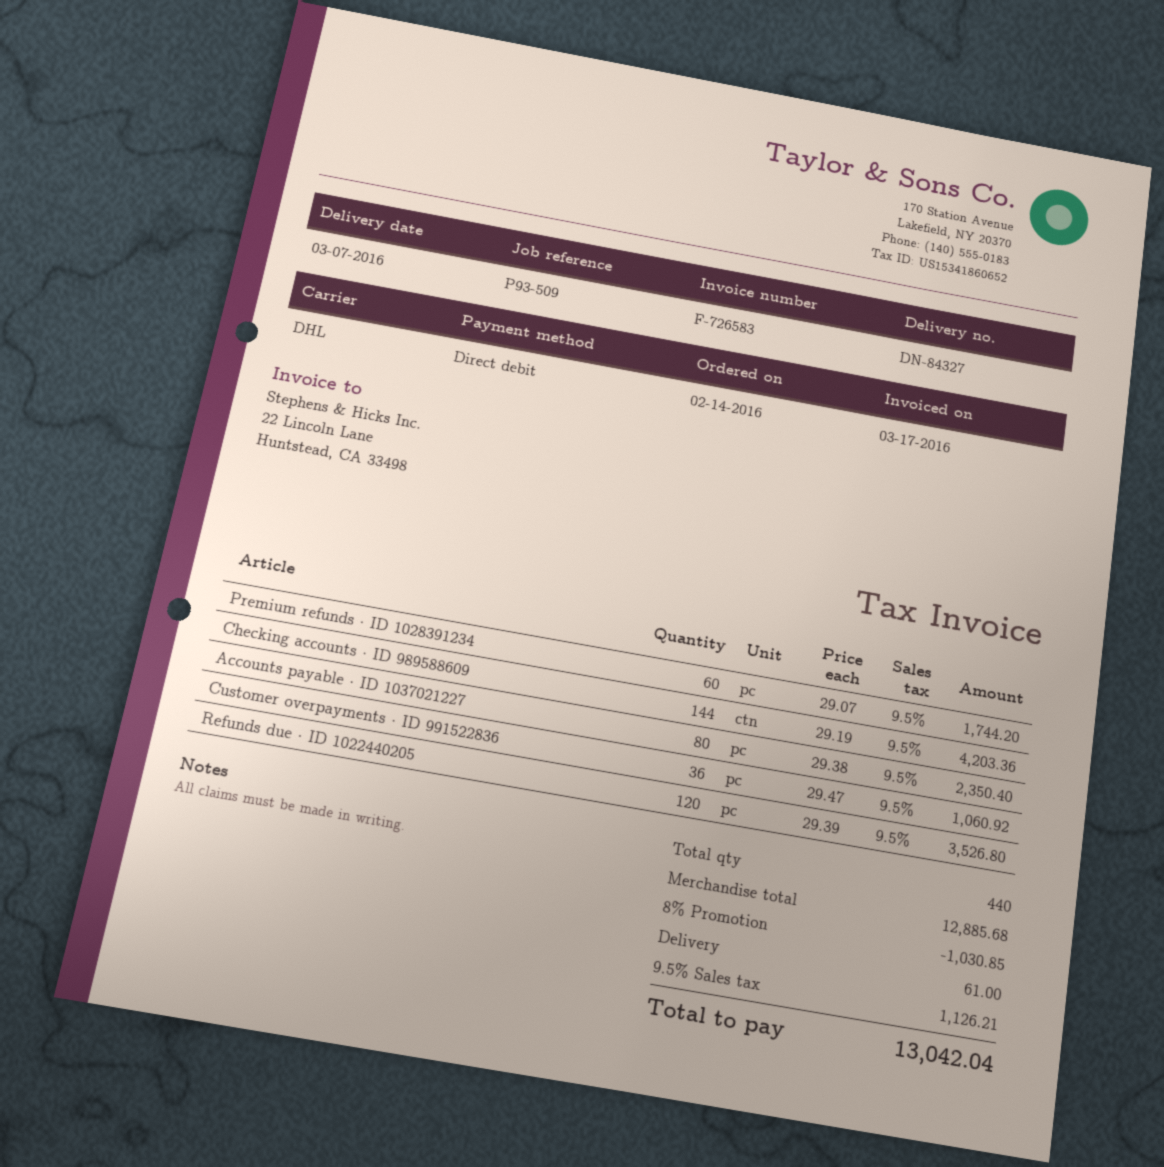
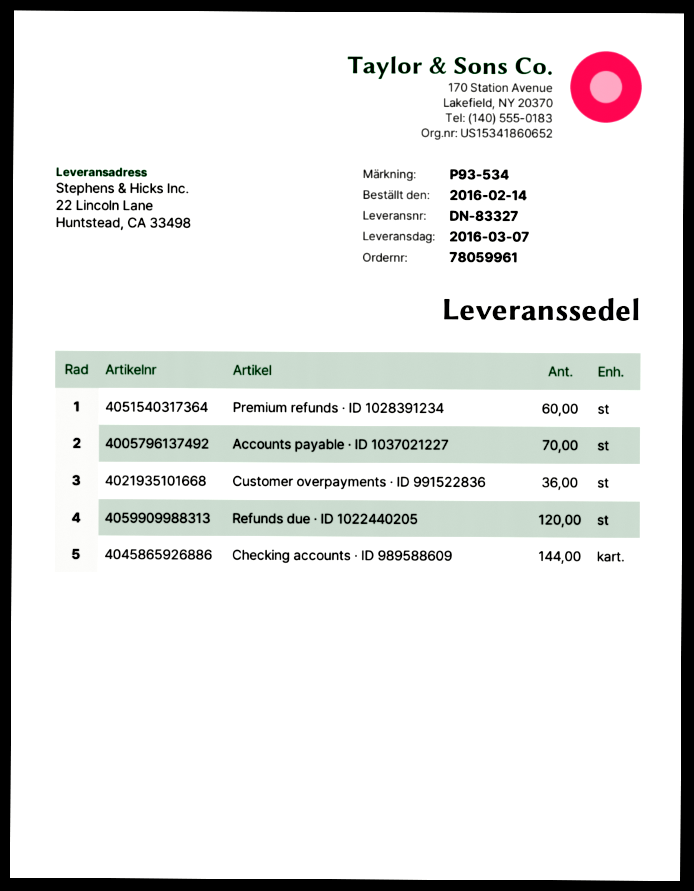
delivery note number: DN-84327 -> DN-83327
reference: P93-509 -> P93-534
Accounts payable · ID 1037021227: 80 -> 70

